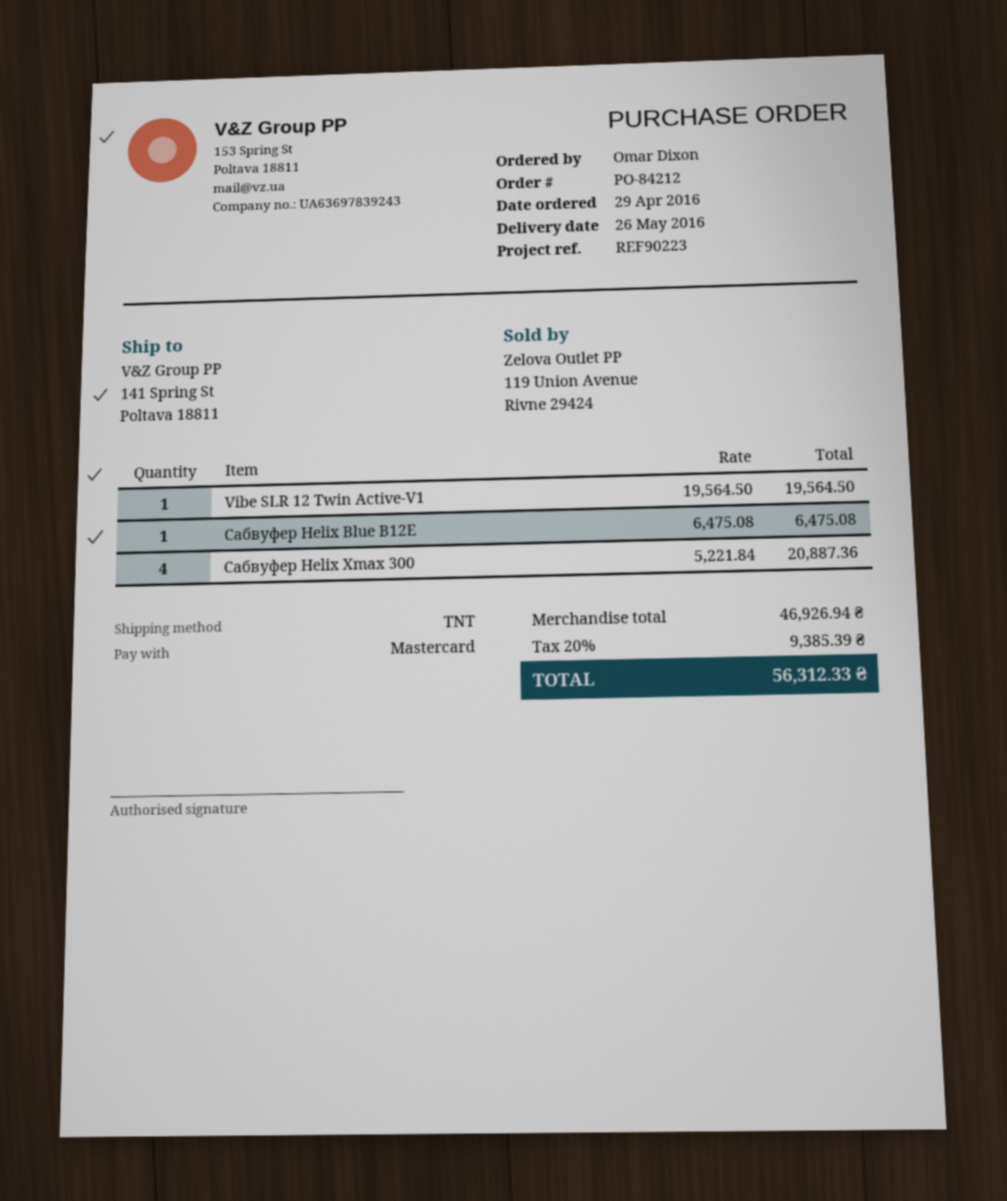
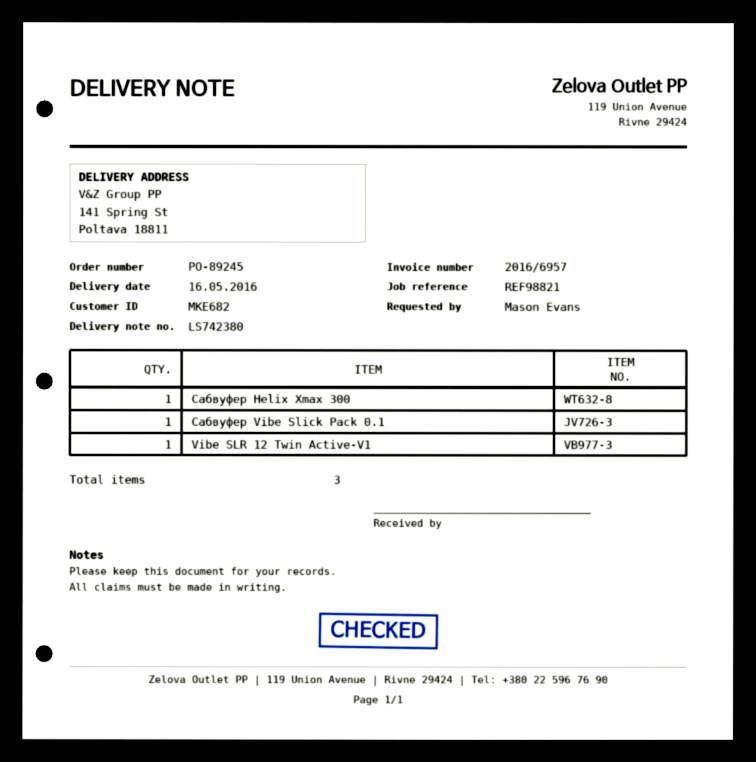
order number: PO-84212 -> PO-89245
delivery date: 2016-05-26 -> 2016-05-16
reference: REF90223 -> REF98821
ordered by: Omar Dixon -> Mason Evans
Сабвуфер Helix Blue B12E: 1 -> none
Сабвуфер Helix Xmax 300: 4 -> 1
Сабвуфер Vibe Slick Pack 0.1: none -> 1

